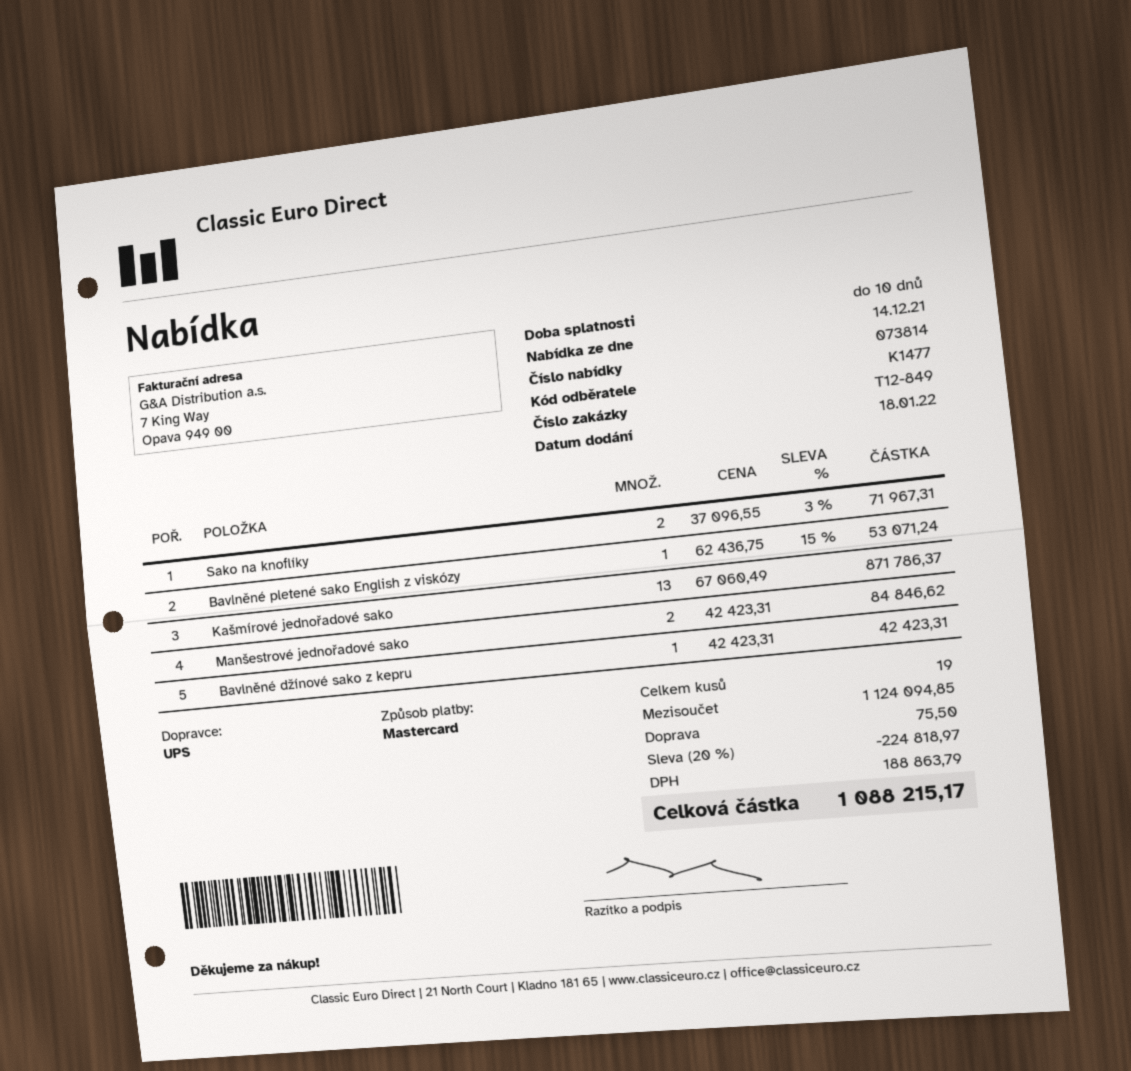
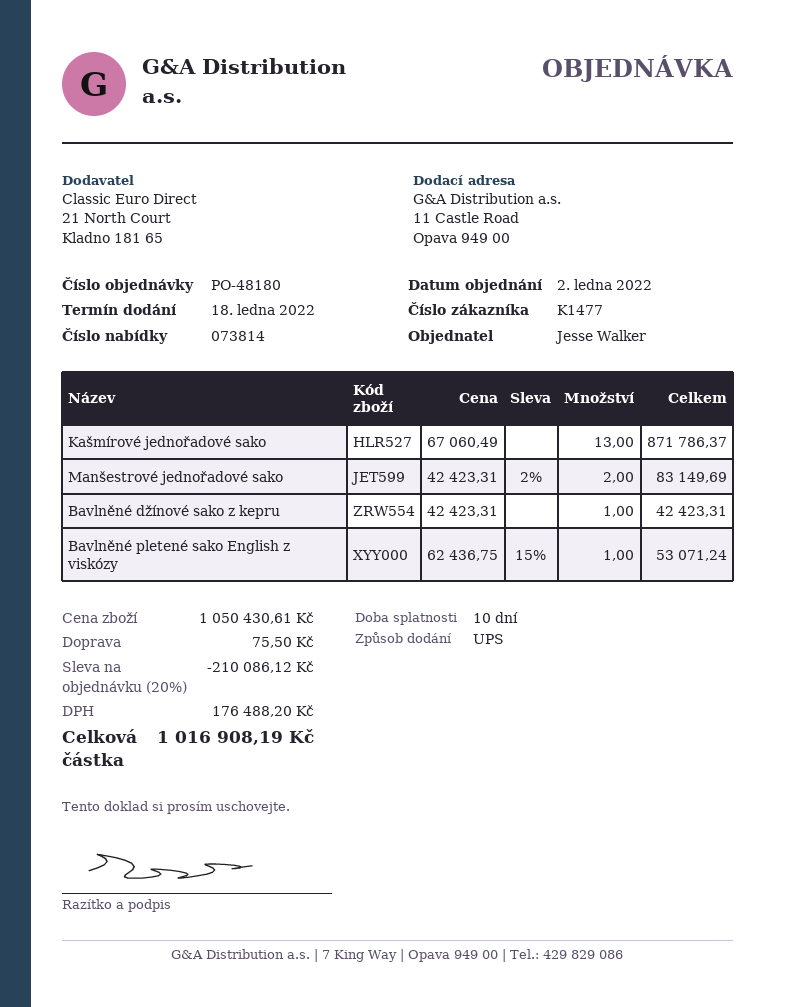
Sako na knoflíky: 2 x 37096.55 - 3% = 71967.31 -> none
Manšestrové jednořadové sako: 2 x 42423.31 = 84846.62 -> 2 x 42423.31 - 2% = 83149.69
subtotal: 1124094.85 -> 1050430.61
discount: 20% = 224818.97 -> 20% = 210086.12
tax: 188863.79 -> 176488.20
total: 1088215.17 -> 1016908.19

